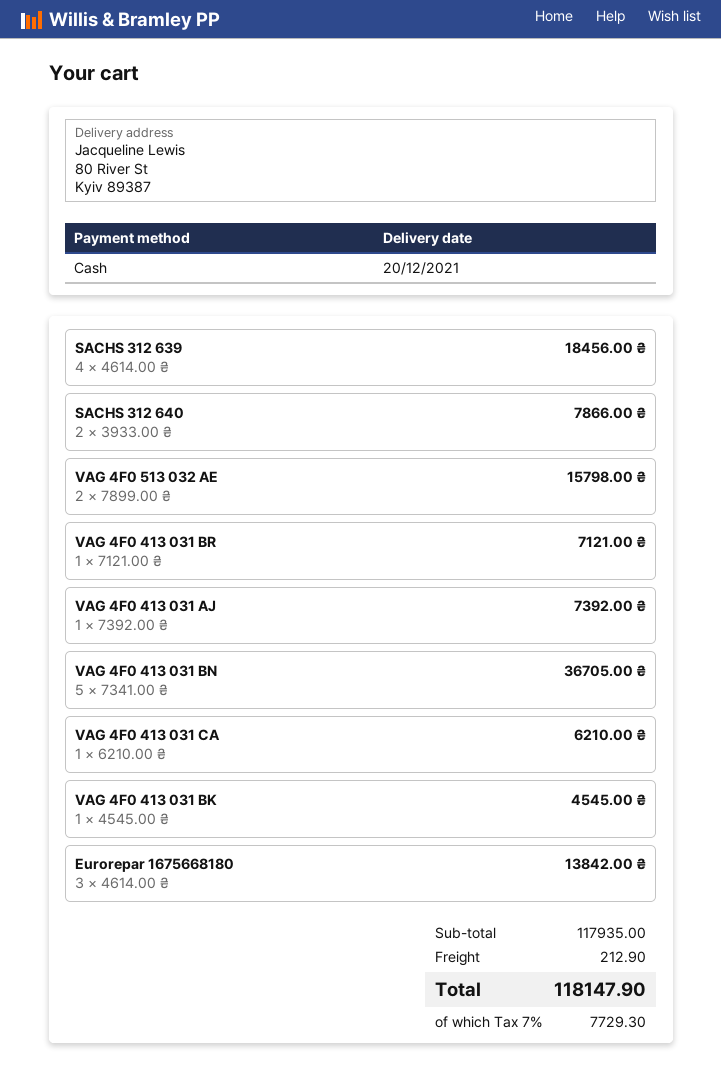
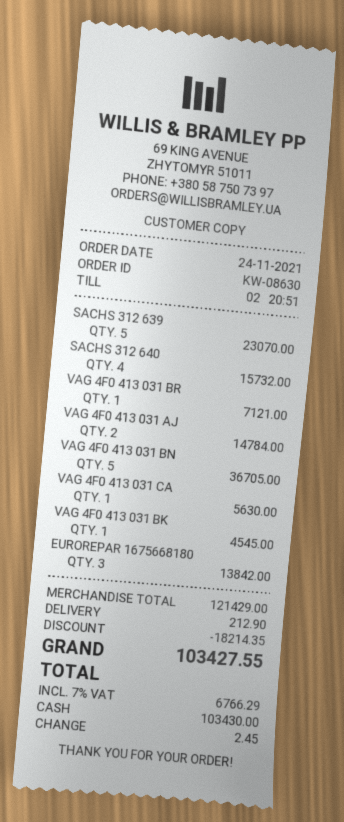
SACHS 312 639: 4 for 18456.00 -> 5 for 23070.00
SACHS 312 640: 2 for 7866.00 -> 4 for 15732.00
VAG 4F0 513 032 AE: 2 for 15798.00 -> none
VAG 4F0 413 031 AJ: 1 for 7392.00 -> 2 for 14784.00
VAG 4F0 413 031 CA: 1 for 6210.00 -> 1 for 5630.00
subtotal: 117935.00 -> 121429.00
discount: none -> 18214.35
tax: 7% = 7729.30 -> 7% = 6766.29
total: 118147.90 -> 103427.55

